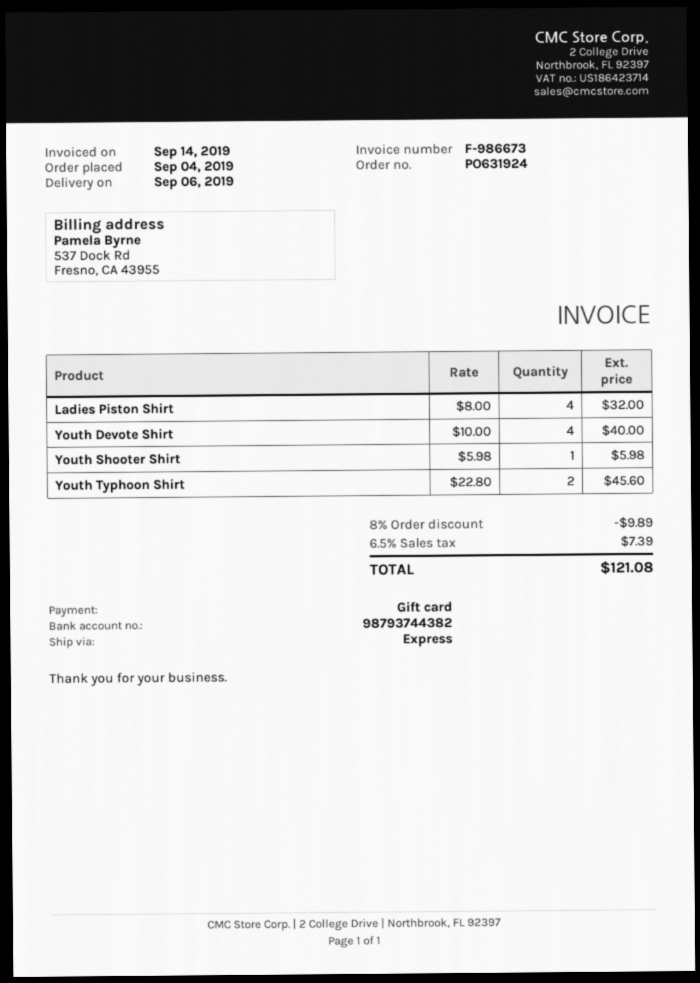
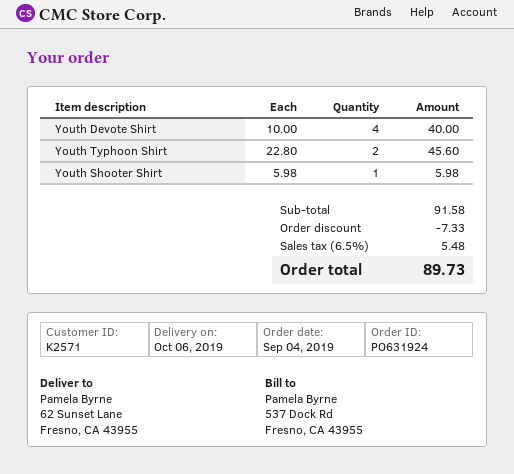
delivery date: 2019-09-06 -> 2019-10-06
Ladies Piston Shirt: 4 x 8.00 = 32.00 -> none
discount: 9.89 -> 7.33
tax: 6.5% = 7.39 -> 6.5% = 5.48
total: 121.08 -> 89.73

